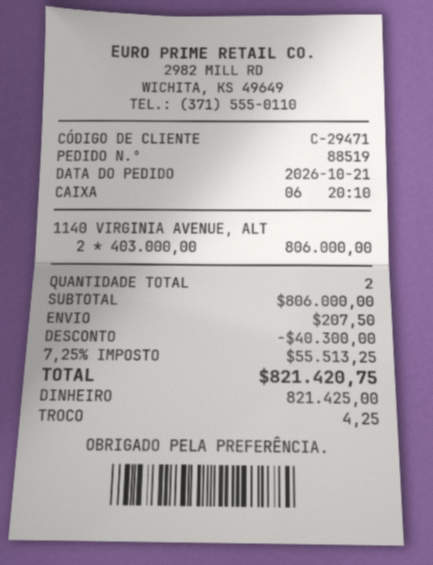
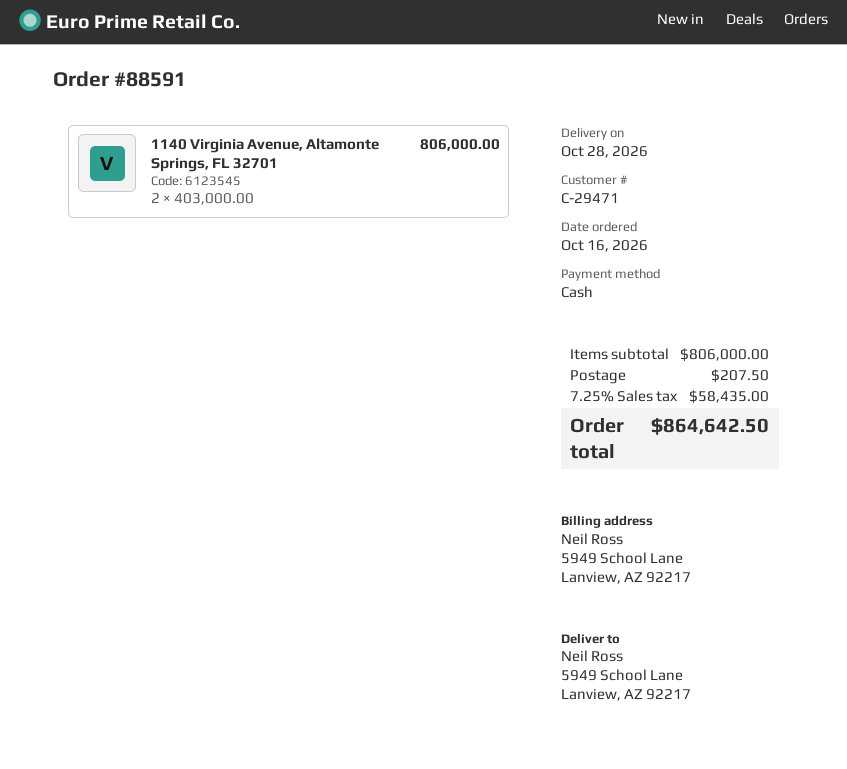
order number: 88519 -> 88591
order date: 2026-10-21 -> 2026-10-16
discount: 40300.00 -> none
tax: 7.25% = 55513.25 -> 7.25% = 58435.00
total: 821420.75 -> 864642.50

